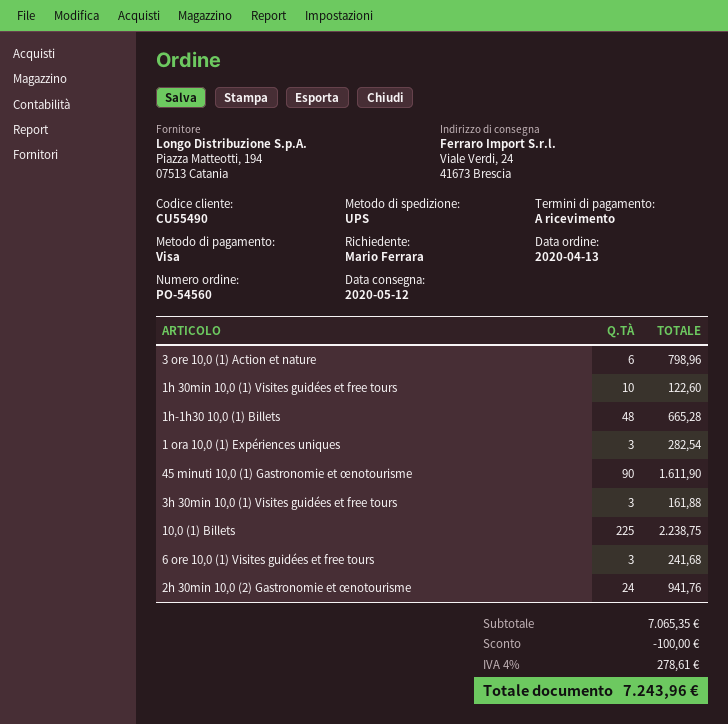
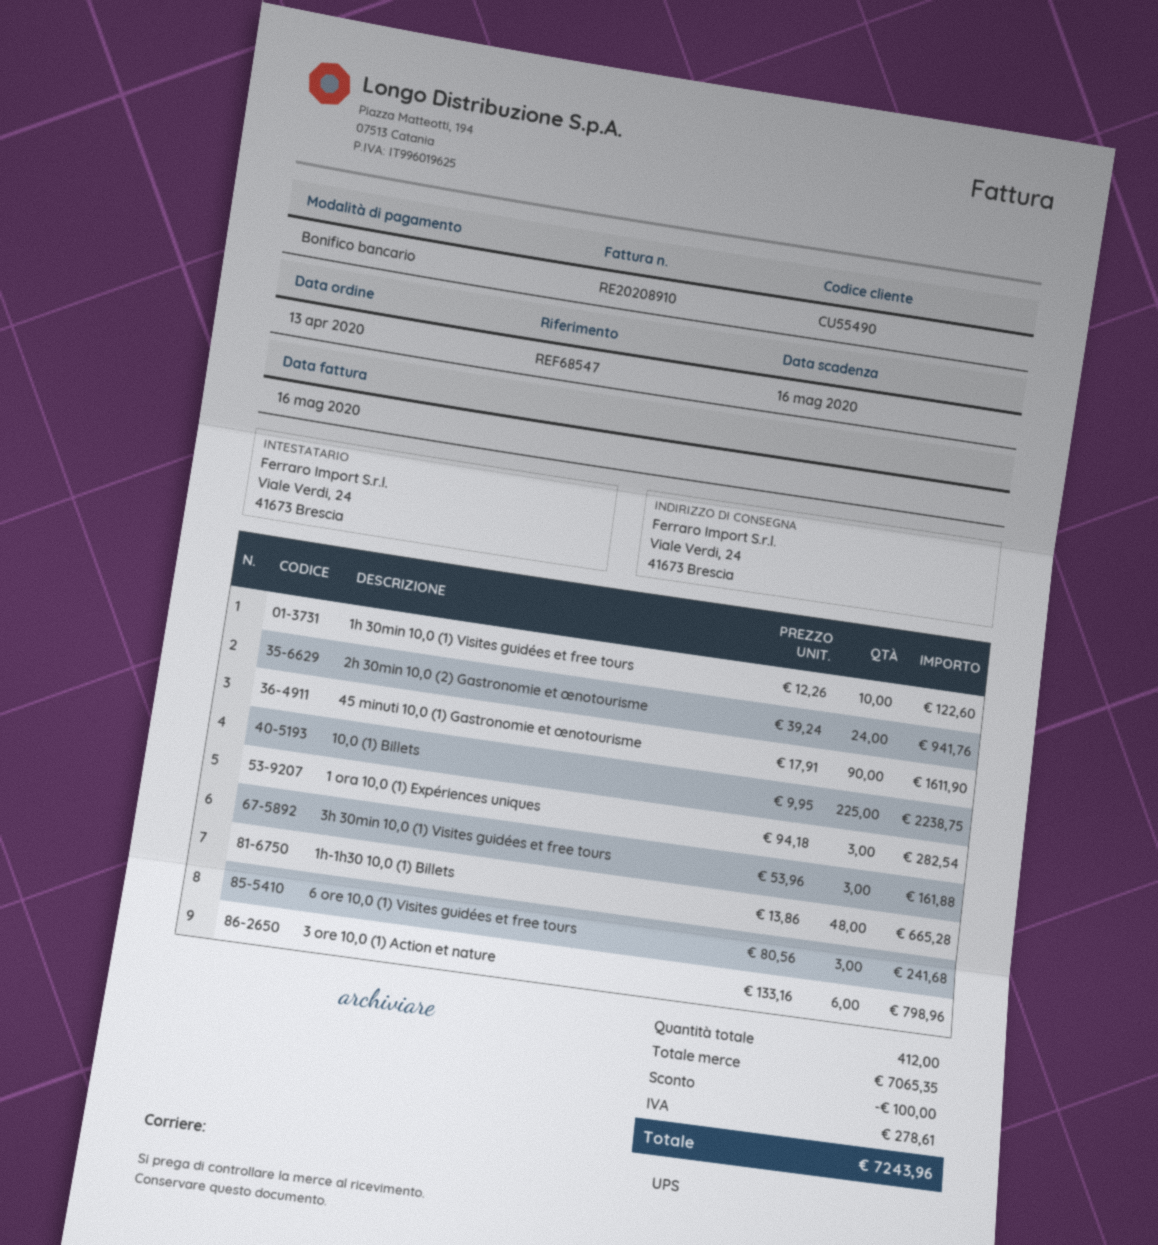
payment method: Visa -> bank transfer

